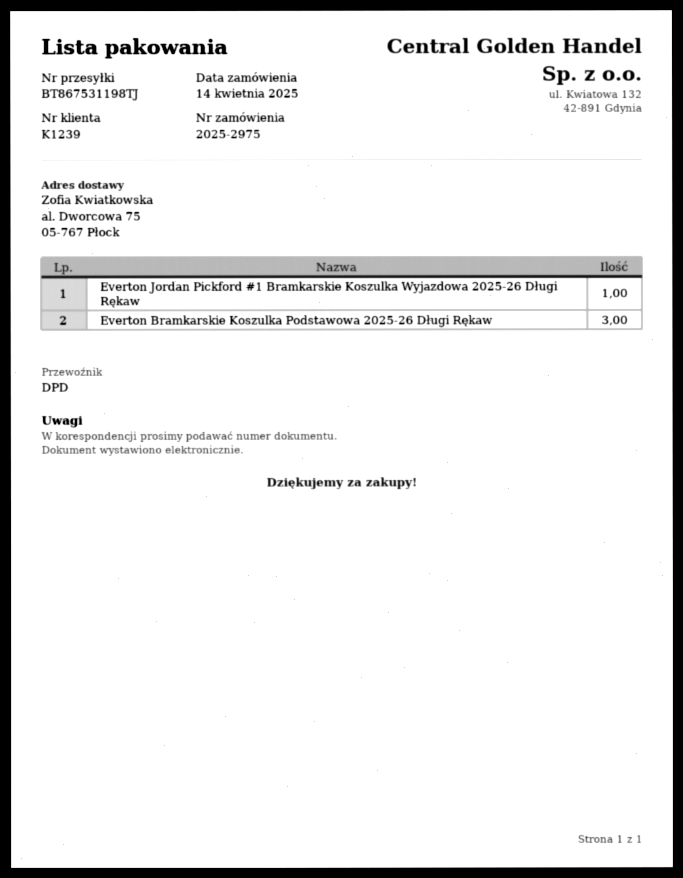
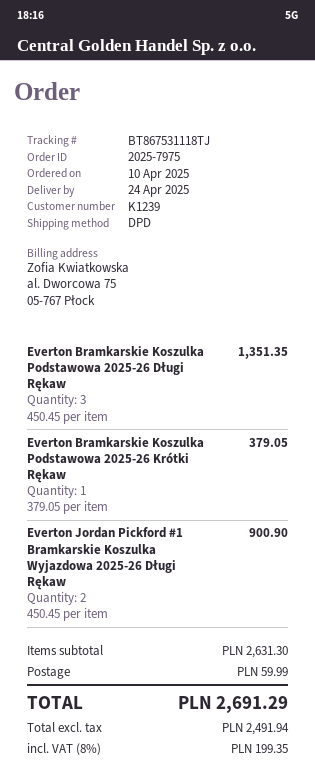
order number: 2025-2975 -> 2025-7975
order date: 2025-04-14 -> 2025-04-10
tracking number: BT867531198TJ -> BT867531118TJ
Everton Jordan Pickford #1 Bramkarskie Koszulka Wyjazdowa 2025-26 Długi Rękaw: 1 -> 2
Everton Bramkarskie Koszulka Podstawowa 2025-26 Krótki Rękaw: none -> 1

